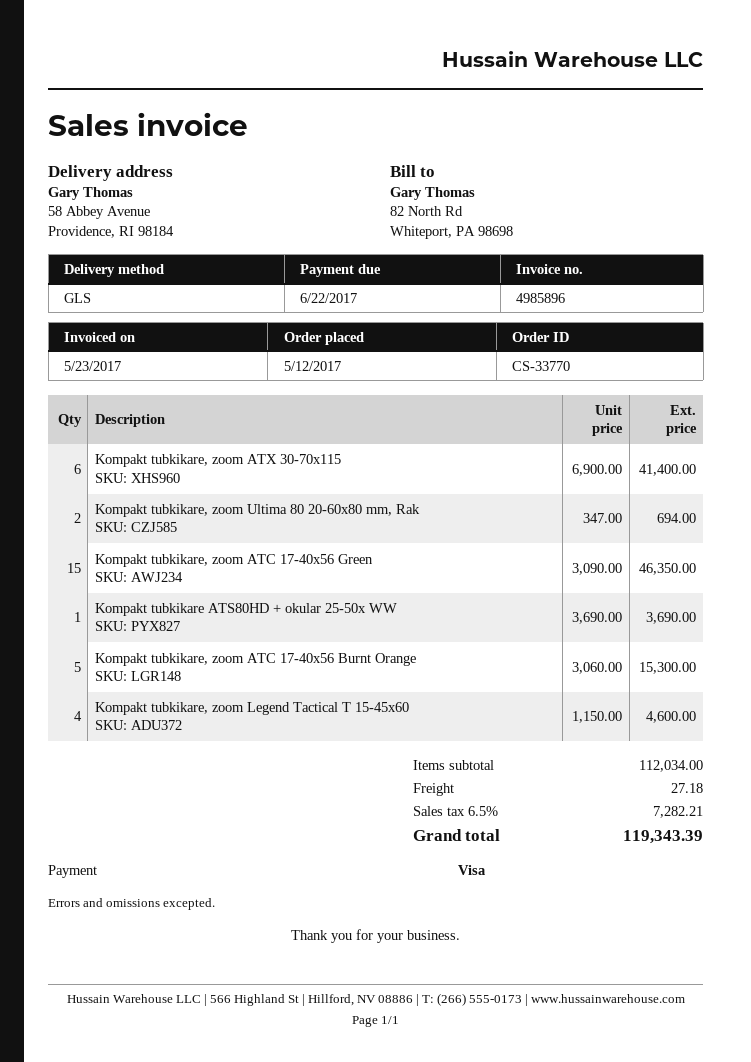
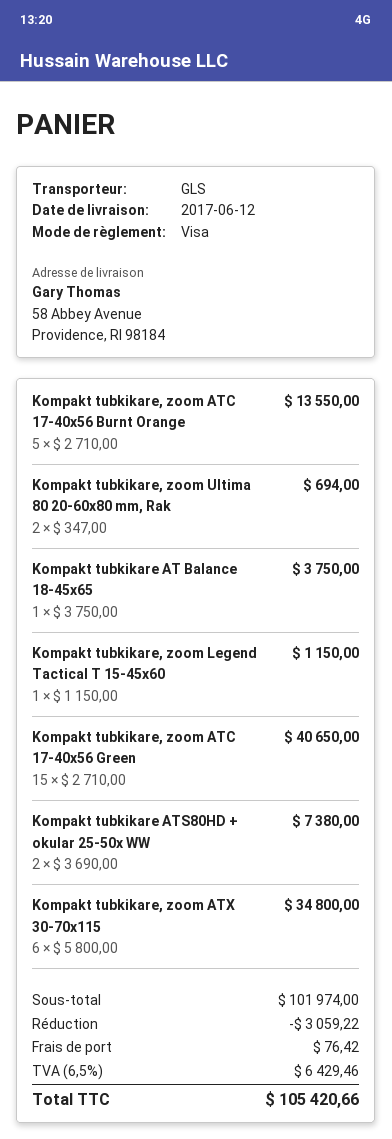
Kompakt tubkikare, zoom ATX 30-70x115: 6 x 6900.00 = 41400.00 -> 6 x 5800.00 = 34800.00
Kompakt tubkikare, zoom ATC 17-40x56 Green: 15 x 3090.00 = 46350.00 -> 15 x 2710.00 = 40650.00
Kompakt tubkikare ATS80HD + okular 25-50x WW: 1 x 3690.00 = 3690.00 -> 2 x 3690.00 = 7380.00
Kompakt tubkikare, zoom ATC 17-40x56 Burnt Orange: 5 x 3060.00 = 15300.00 -> 5 x 2710.00 = 13550.00
Kompakt tubkikare, zoom Legend Tactical T 15-45x60: 4 x 1150.00 = 4600.00 -> 1 x 1150.00 = 1150.00
Kompakt tubkikare AT Balance 18-45x65: none -> 1 x 3750.00 = 3750.00
subtotal: 112034.00 -> 101974.00
discount: none -> 3059.22
shipping: 27.18 -> 76.42
tax: 6.5% = 7282.21 -> 6.5% = 6429.46
total: 119343.39 -> 105420.66

